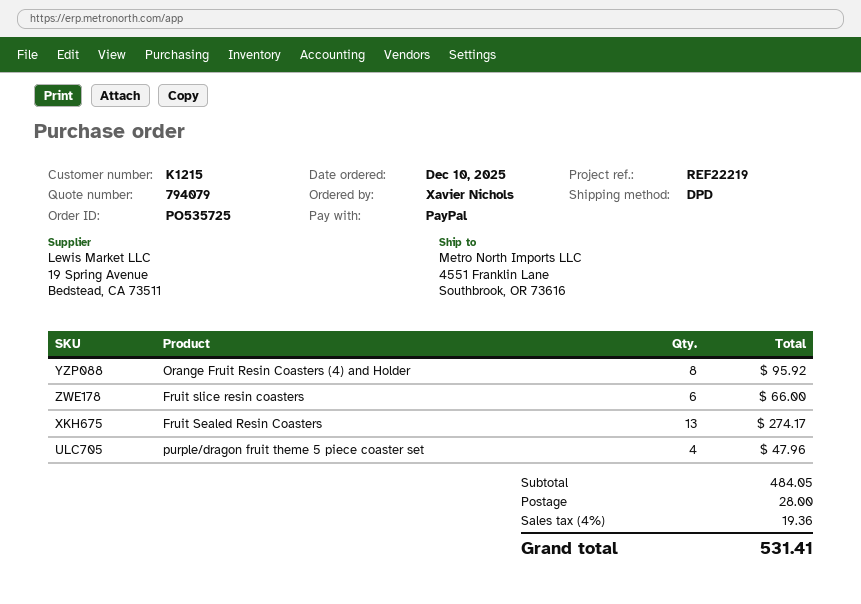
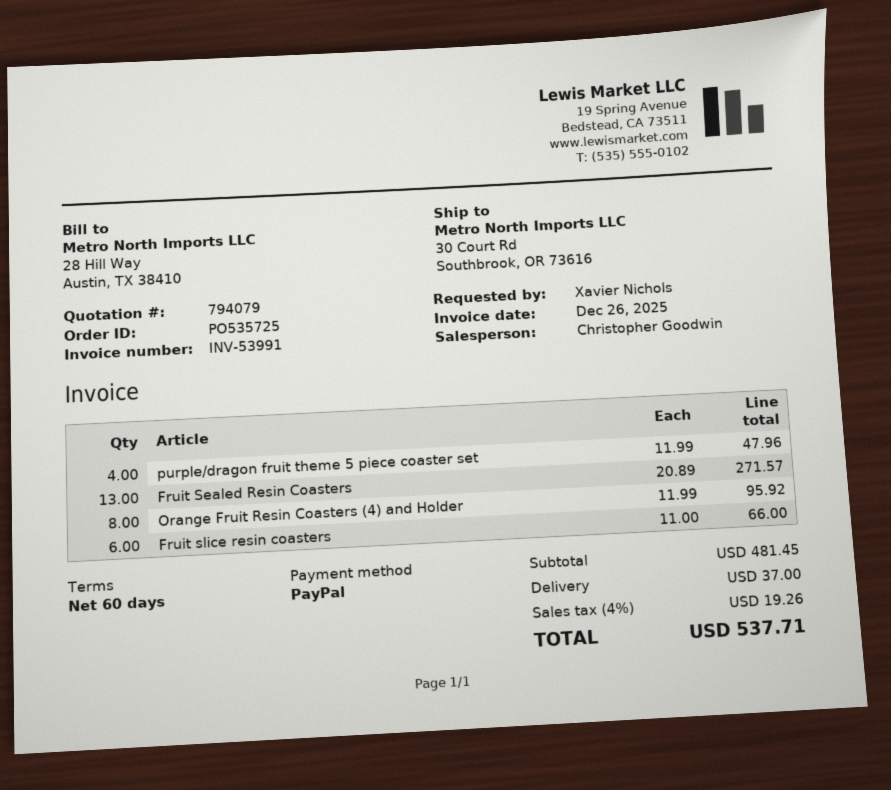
ship to: 4551 Franklin Lane, Southbrook, OR 73616 -> 30 Court Rd, Southbrook, OR 73616
Fruit Sealed Resin Coasters: 13 for 274.17 -> 13 for 271.57
subtotal: 484.05 -> 481.45
shipping: 28.00 -> 37.00
tax: 4% = 19.36 -> 4% = 19.26
total: 531.41 -> 537.71

